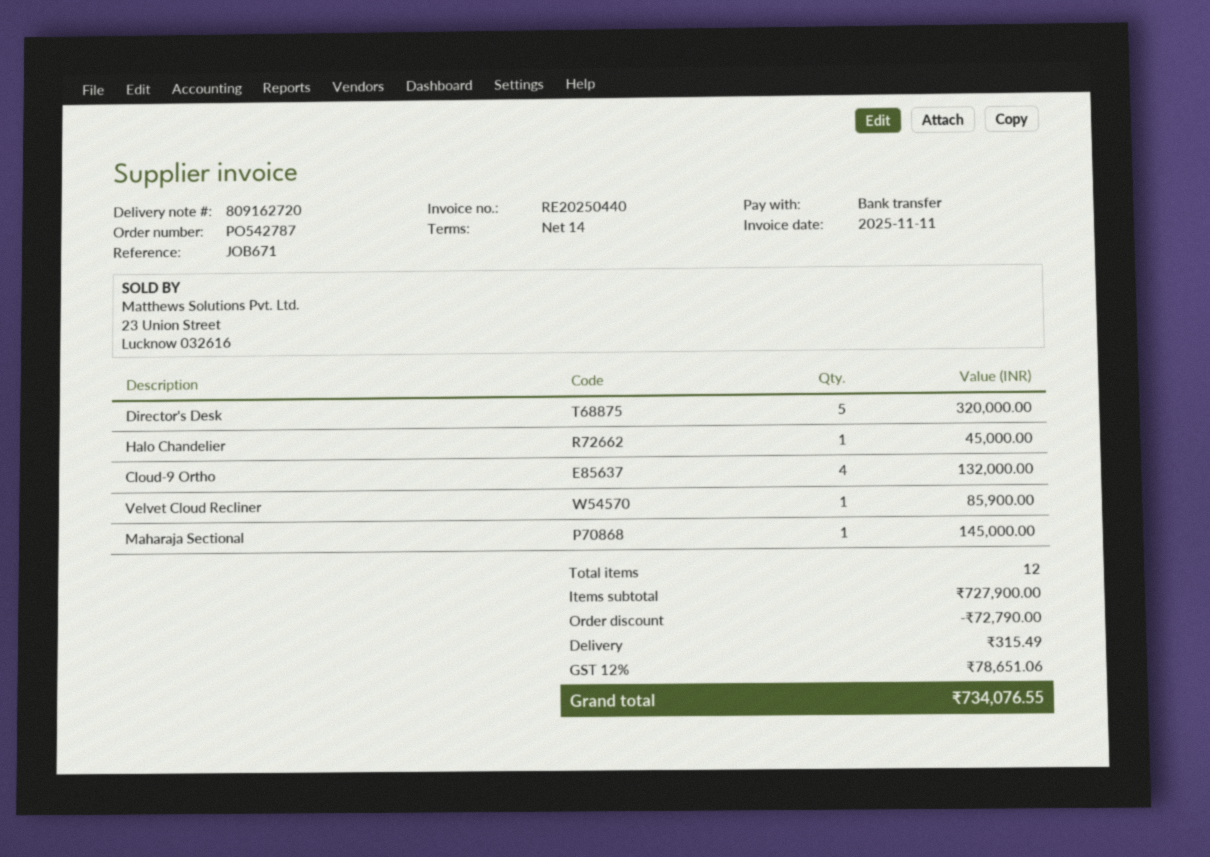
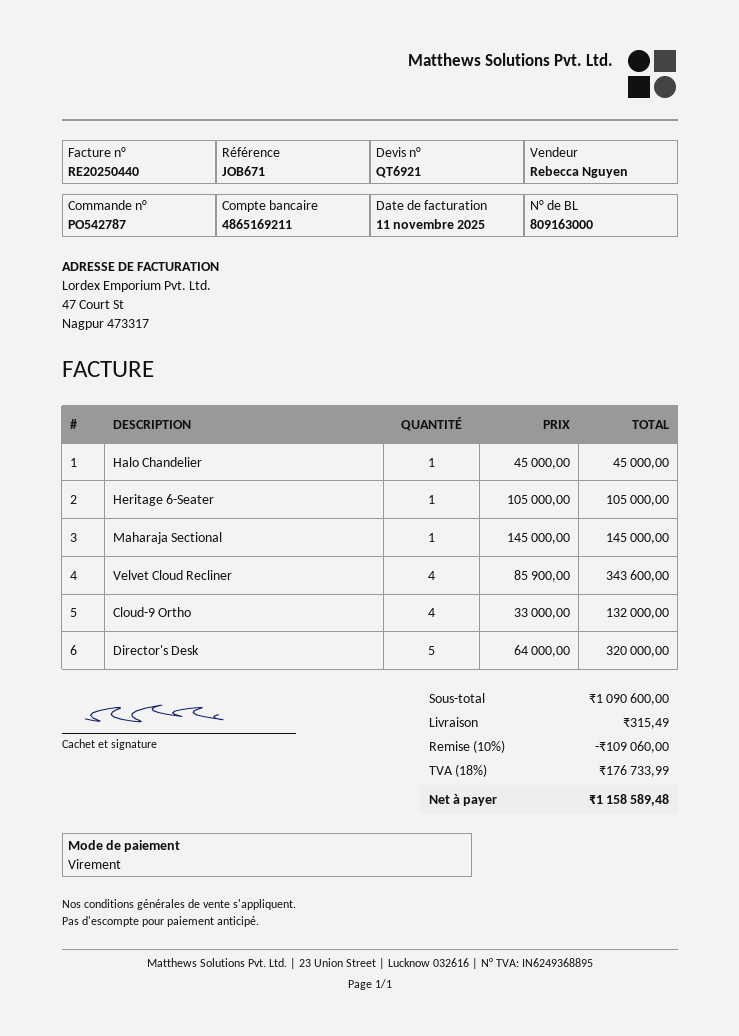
delivery note number: 809162720 -> 809163000
Velvet Cloud Recliner: 1 for 85900.00 -> 4 for 343600.00
Heritage 6-Seater: none -> 1 for 105000.00
subtotal: 727900.00 -> 1090600.00
discount: 72790.00 -> 109060.00
tax: 12% = 78651.06 -> 18% = 176733.99
total: 734076.55 -> 1158589.48

